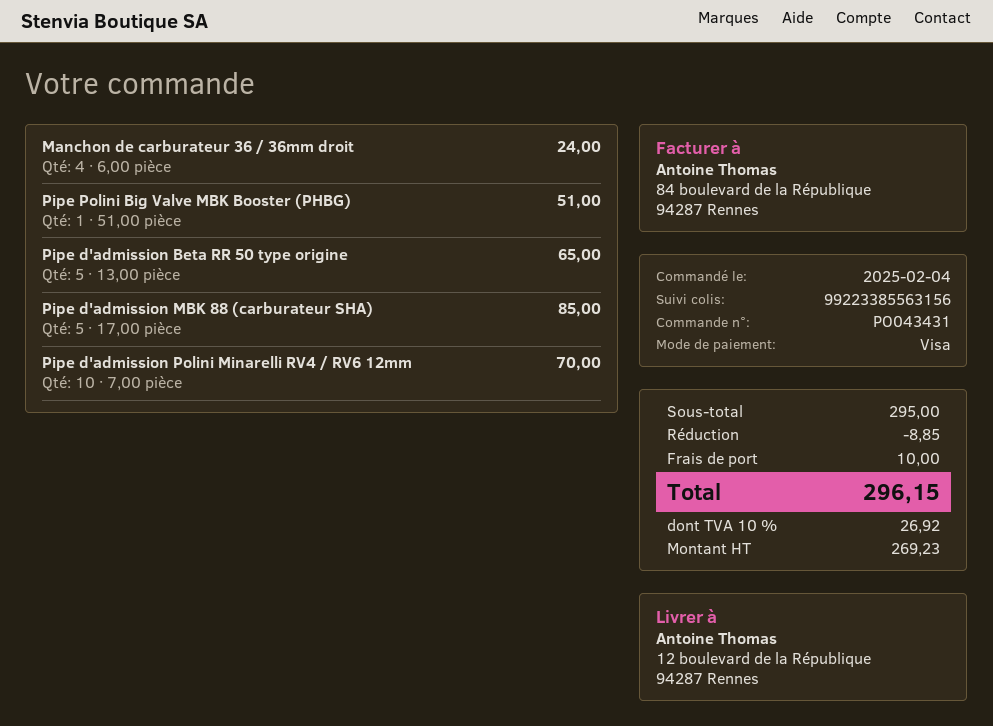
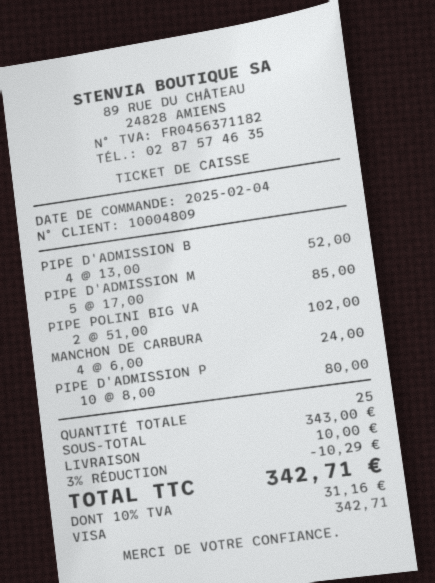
Pipe Polini Big Valve MBK Booster (PHBG): 1 x 51.00 = 51.00 -> 2 x 51.00 = 102.00
Pipe d'admission Beta RR 50 type origine: 5 x 13.00 = 65.00 -> 4 x 13.00 = 52.00
Pipe d'admission Polini Minarelli RV4 / RV6 12mm: 10 x 7.00 = 70.00 -> 10 x 8.00 = 80.00
subtotal: 295.00 -> 343.00
discount: 8.85 -> 10.29
tax: 10% = 26.92 -> 10% = 31.16
total: 296.15 -> 342.71

